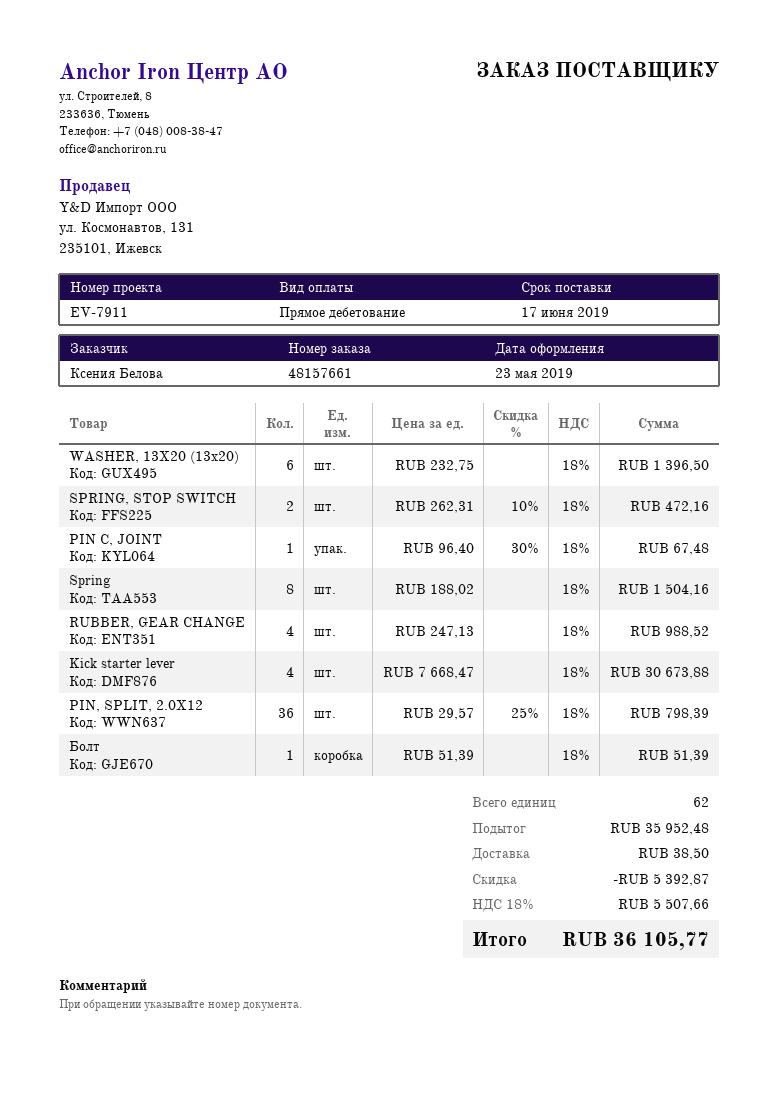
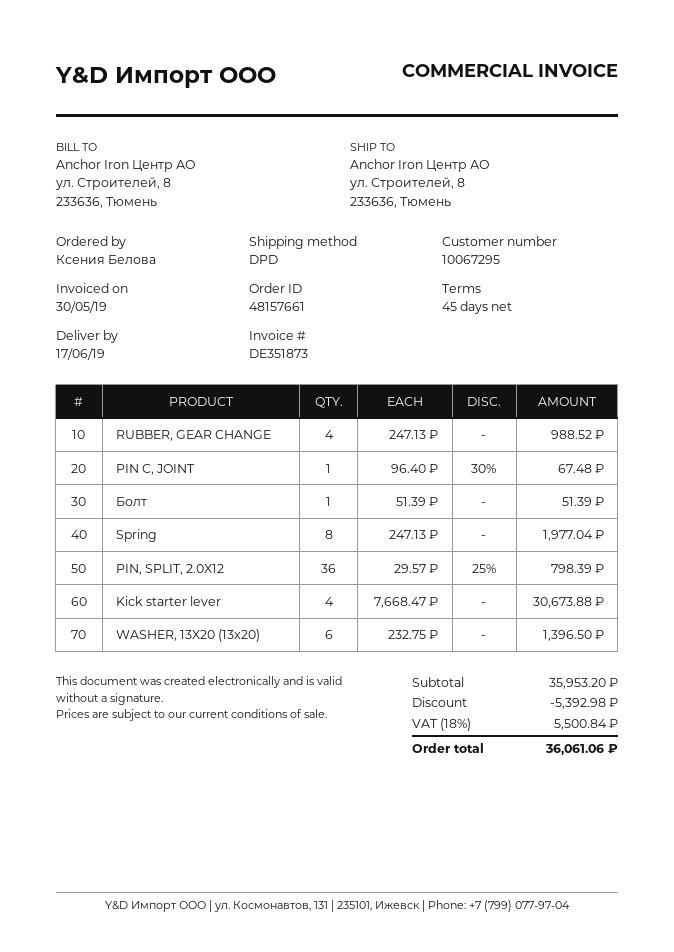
SPRING, STOP SWITCH: 2 x 262.31 - 10% = 472.16 -> none
Spring: 8 x 188.02 = 1504.16 -> 8 x 247.13 = 1977.04
subtotal: 35952.48 -> 35953.20
discount: 5392.87 -> 5392.98
shipping: 38.50 -> none
tax: 18% = 5507.66 -> 18% = 5500.84
total: 36105.77 -> 36061.06

